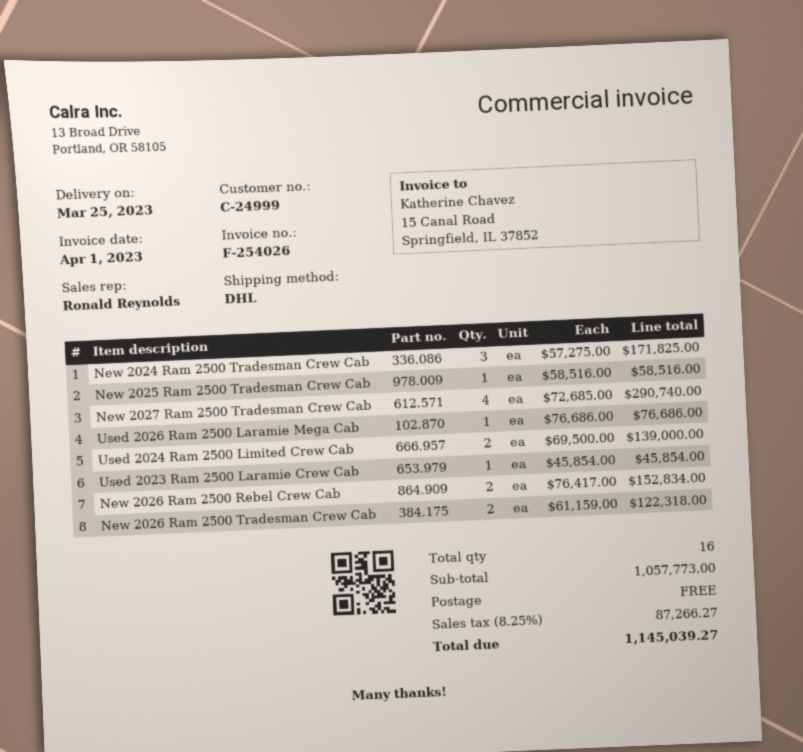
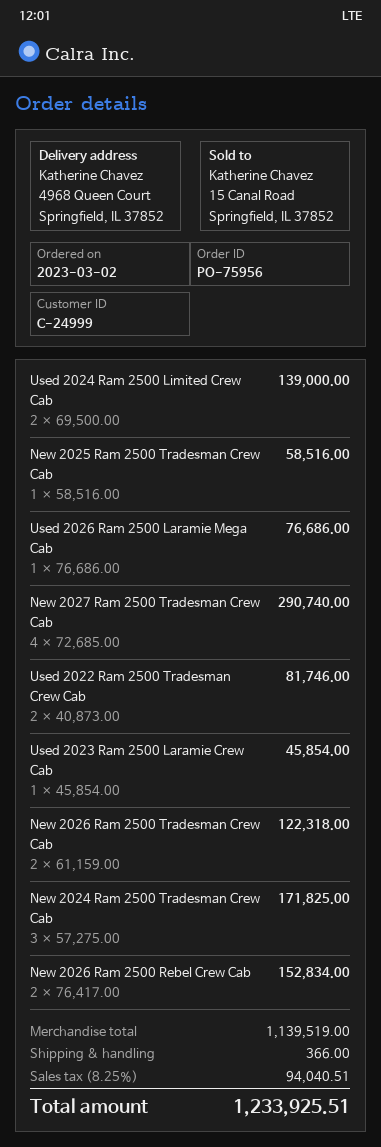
Used 2022 Ram 2500 Tradesman Crew Cab: none -> 2 x 40873.00 = 81746.00
subtotal: 1057773.00 -> 1139519.00
shipping: 0.00 -> 366.00
tax: 8.25% = 87266.27 -> 8.25% = 94040.51
total: 1145039.27 -> 1233925.51

